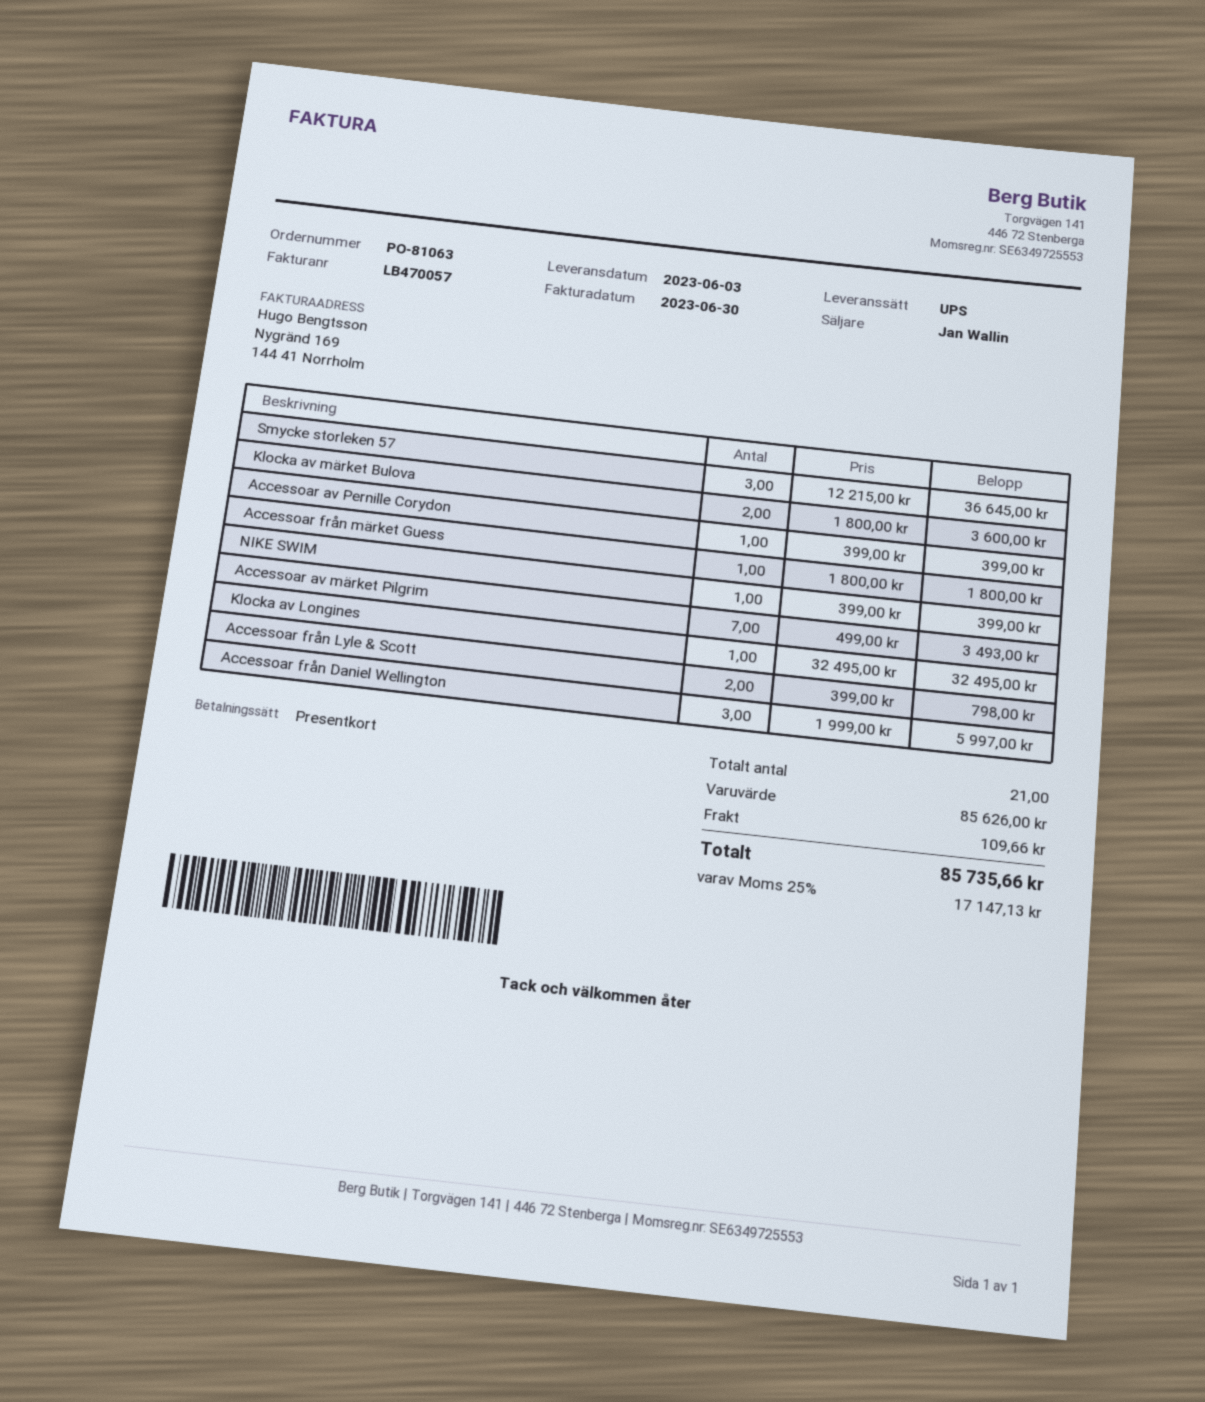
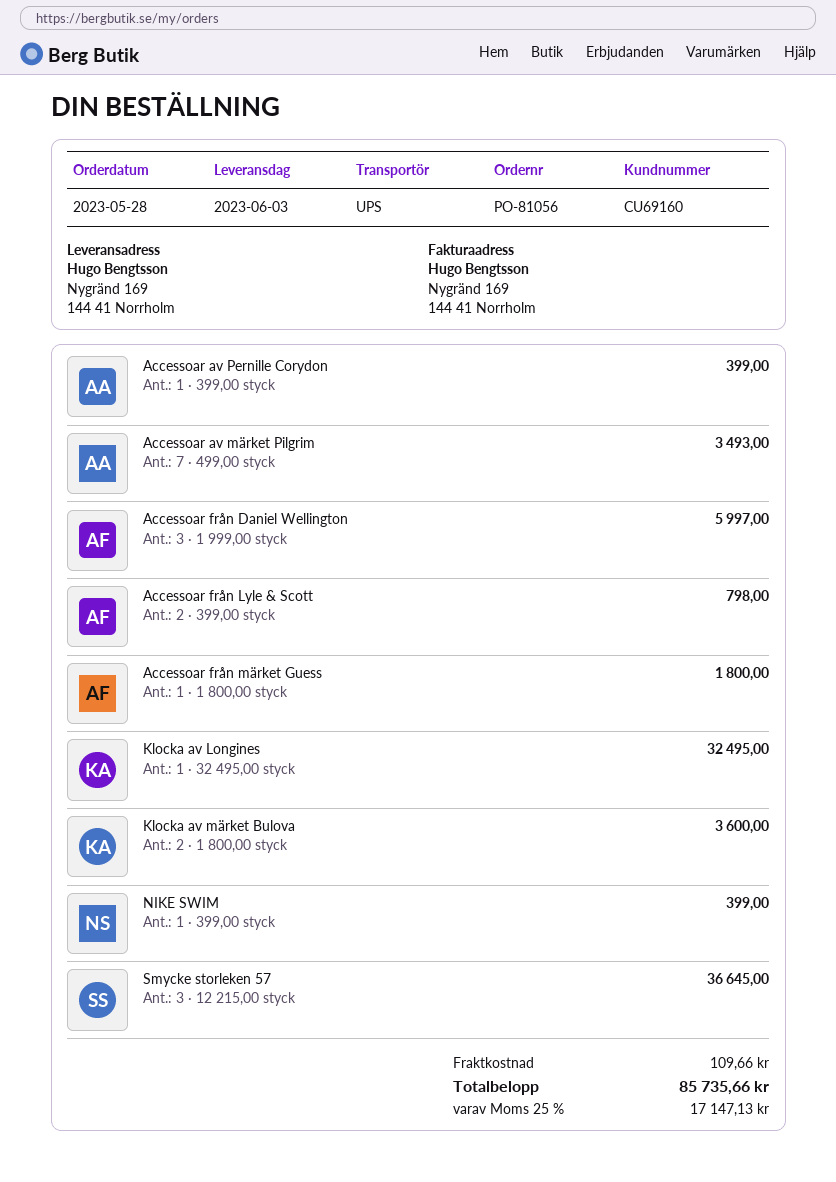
order number: PO-81063 -> PO-81056

